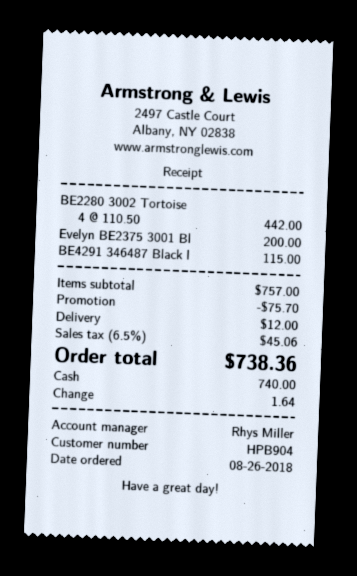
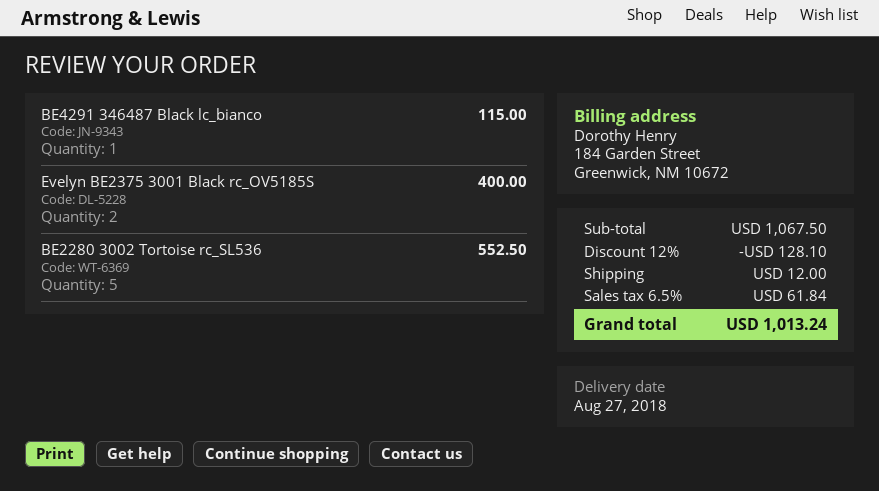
BE2280 3002 Tortoise: 4 for 442.00 -> 5 for 552.50
Evelyn BE2375 3001 Bl: 1 for 200.00 -> 2 for 400.00
subtotal: 757.00 -> 1067.50
discount: 75.70 -> 128.10
tax: 6.5% = 45.06 -> 6.5% = 61.84
total: 738.36 -> 1013.24

